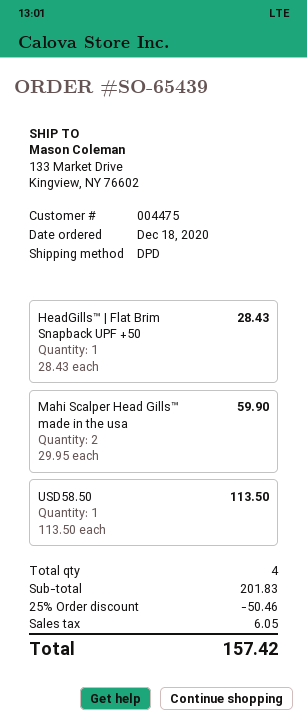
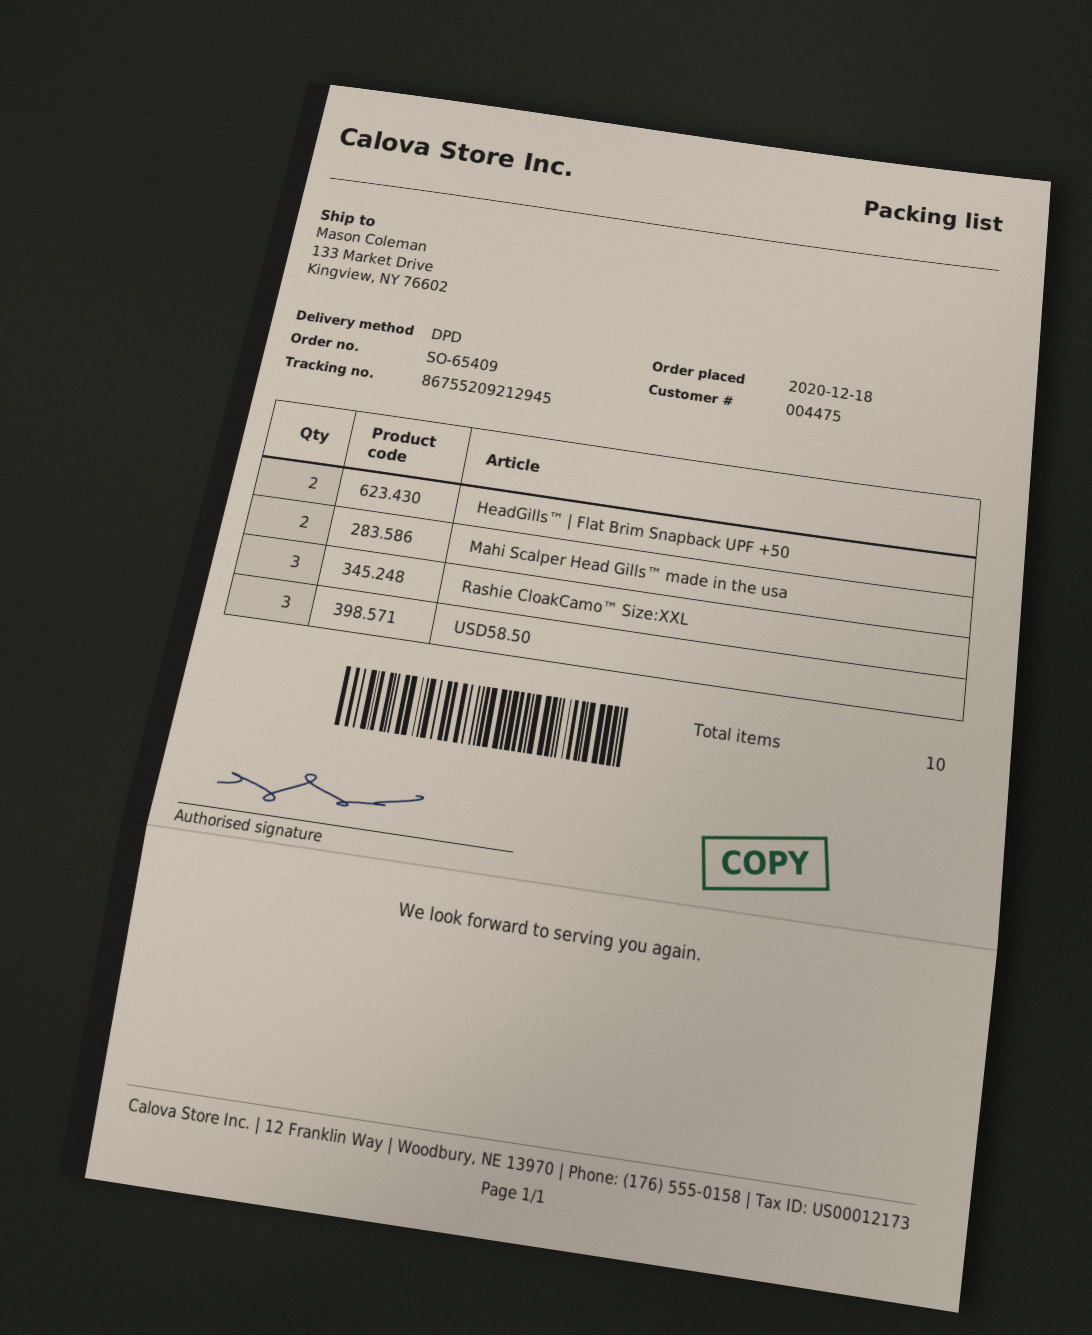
order number: SO-65439 -> SO-65409
HeadGills™ | Flat Brim Snapback UPF +50: 1 -> 2
USD58.50: 1 -> 3
Rashie CloakCamo™ Size:XXL: none -> 3
total quantity: 4 -> 10

